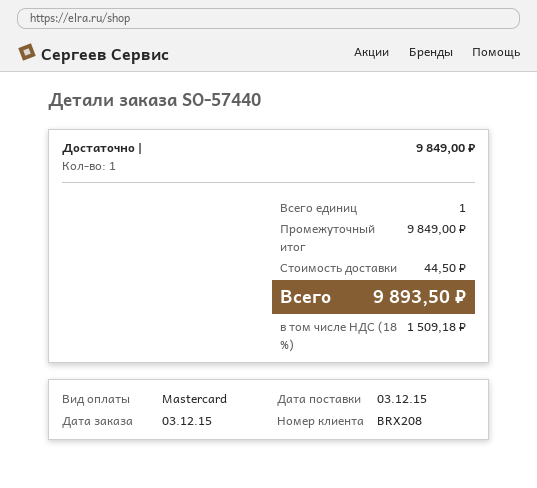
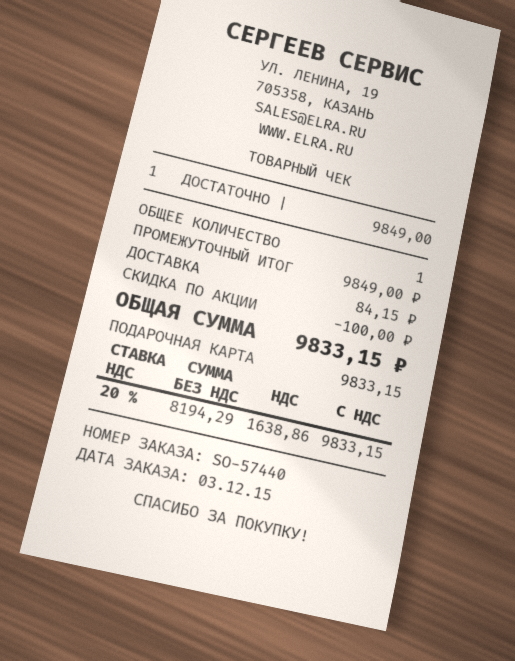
payment method: Mastercard -> gift card
discount: none -> 100.00
shipping: 44.50 -> 84.15
tax: 18% = 1509.18 -> 20% = 1638.86
total: 9893.50 -> 9833.15

